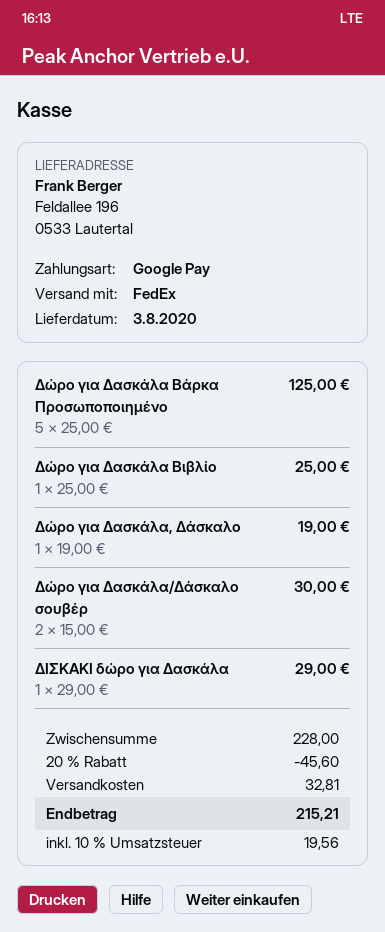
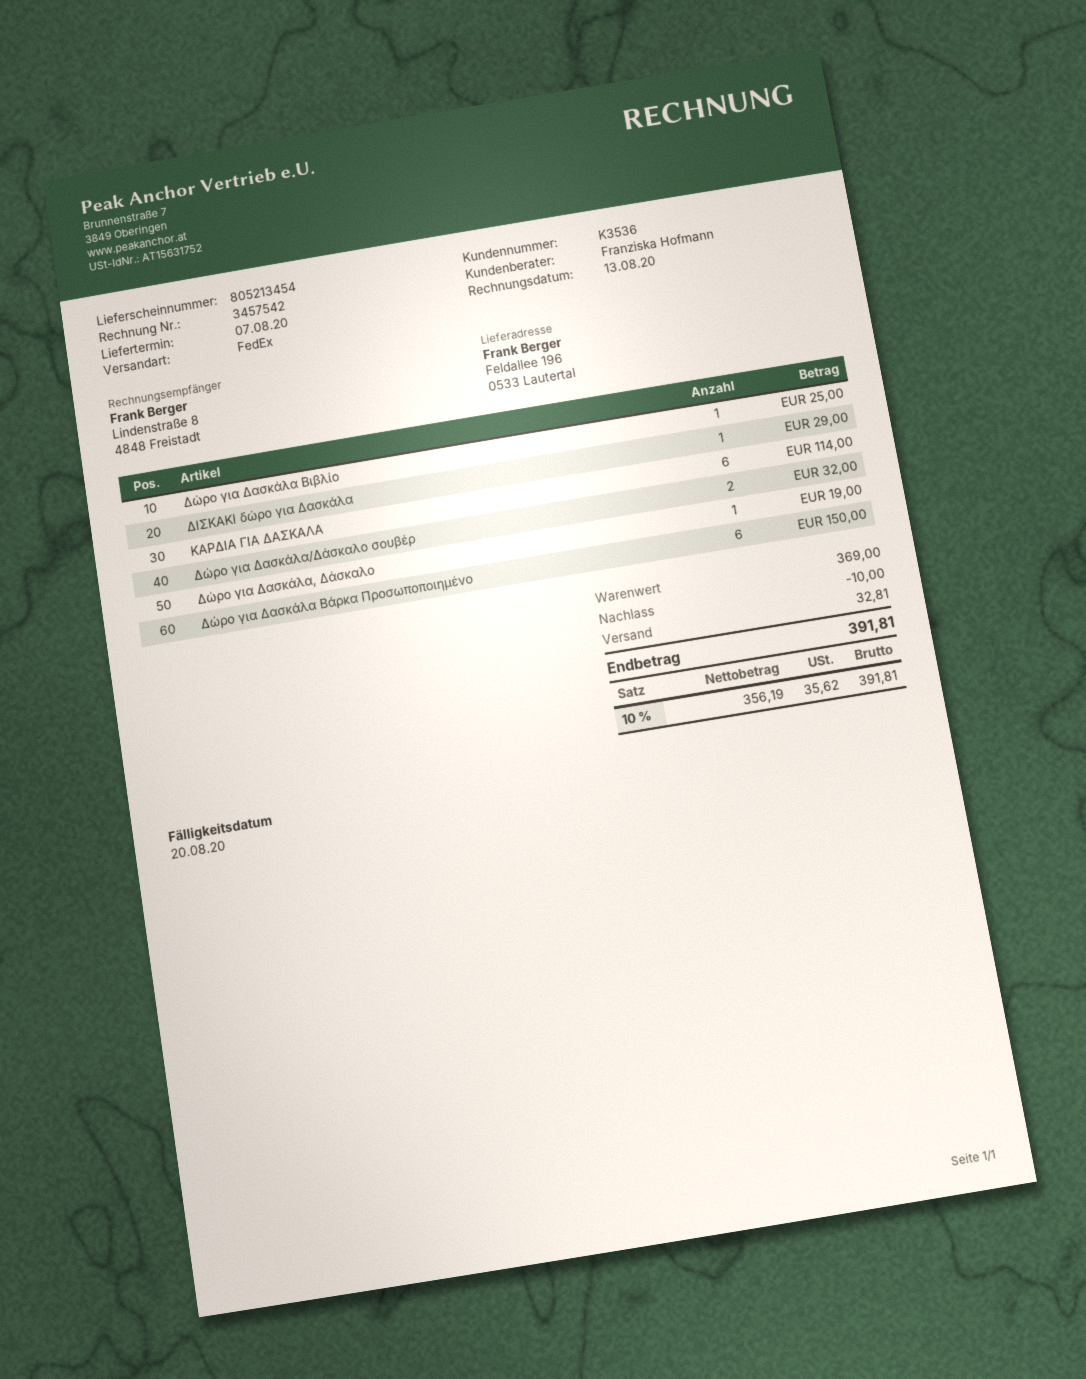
delivery date: 2020-08-03 -> 2020-08-07
Δώρο για Δασκάλα Βάρκα Προσωποποιημένο: 5 for 125.00 -> 6 for 150.00
Δώρο για Δασκάλα/Δάσκαλο σουβέρ: 2 for 30.00 -> 2 for 32.00
ΚΑΡΔΙΑ ΓΙΑ ΔΑΣΚΑΛΑ: none -> 6 for 114.00
subtotal: 228.00 -> 369.00
discount: 45.60 -> 10.00
tax: 10% = 19.56 -> 10% = 35.62
total: 215.21 -> 391.81

